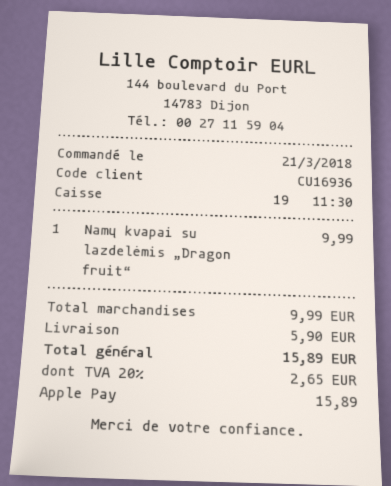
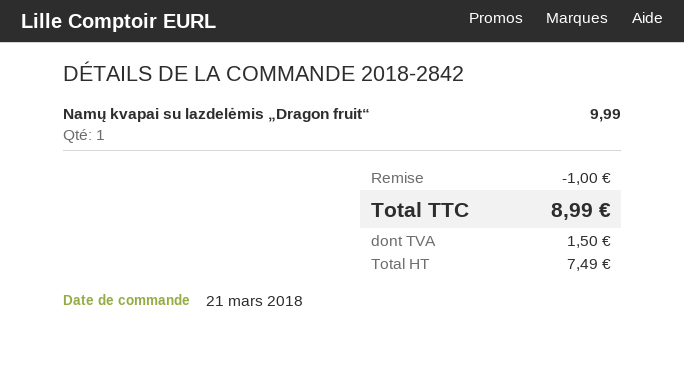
discount: none -> 1.00
shipping: 5.90 -> none
tax: 2.65 -> 1.50
total: 15.89 -> 8.99

